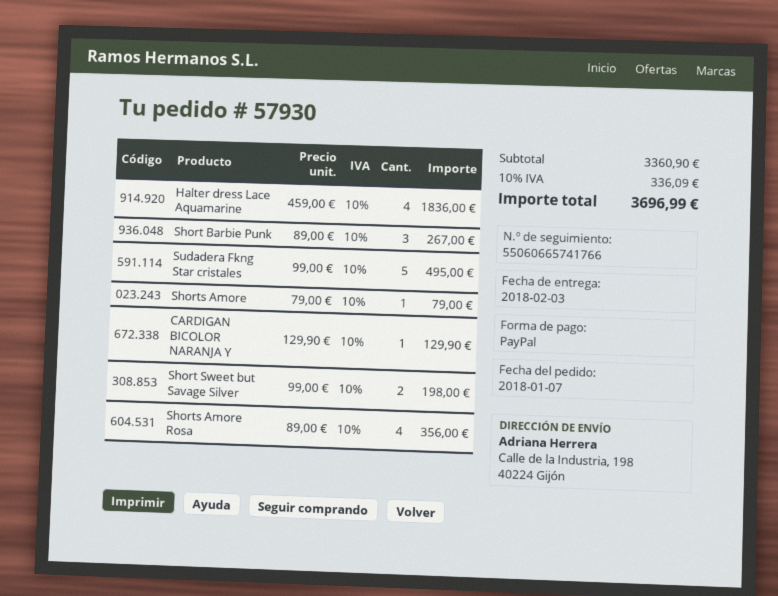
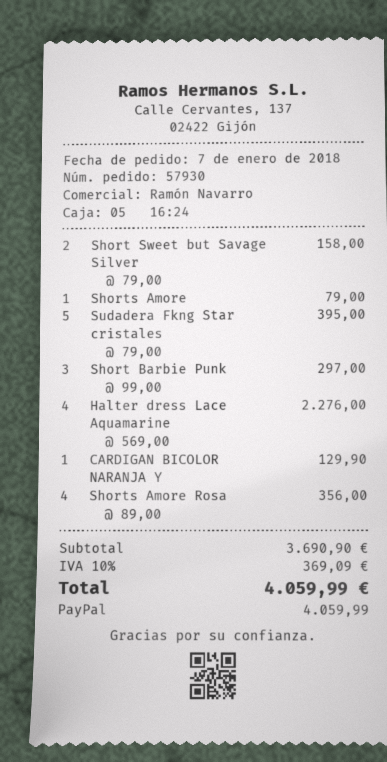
Halter dress Lace Aquamarine: 4 x 459.00 = 1836.00 -> 4 x 569.00 = 2276.00
Short Barbie Punk: 3 x 89.00 = 267.00 -> 3 x 99.00 = 297.00
Sudadera Fkng Star cristales: 5 x 99.00 = 495.00 -> 5 x 79.00 = 395.00
Short Sweet but Savage Silver: 2 x 99.00 = 198.00 -> 2 x 79.00 = 158.00
subtotal: 3360.90 -> 3690.90
tax: 10% = 336.09 -> 10% = 369.09
total: 3696.99 -> 4059.99

